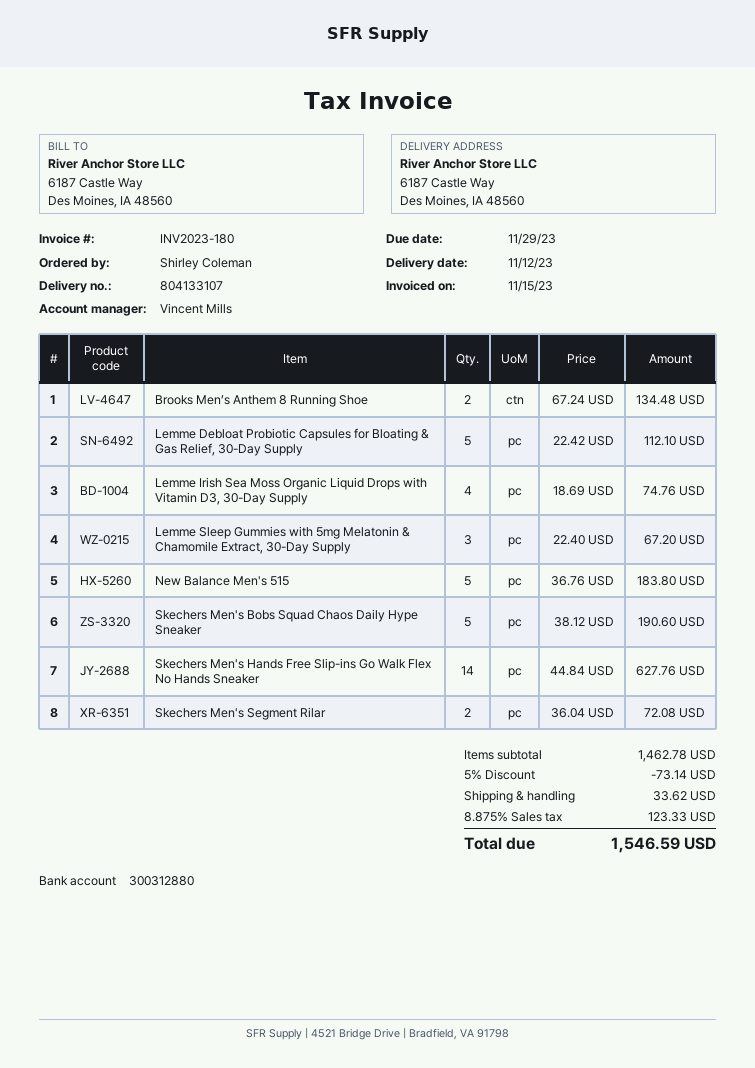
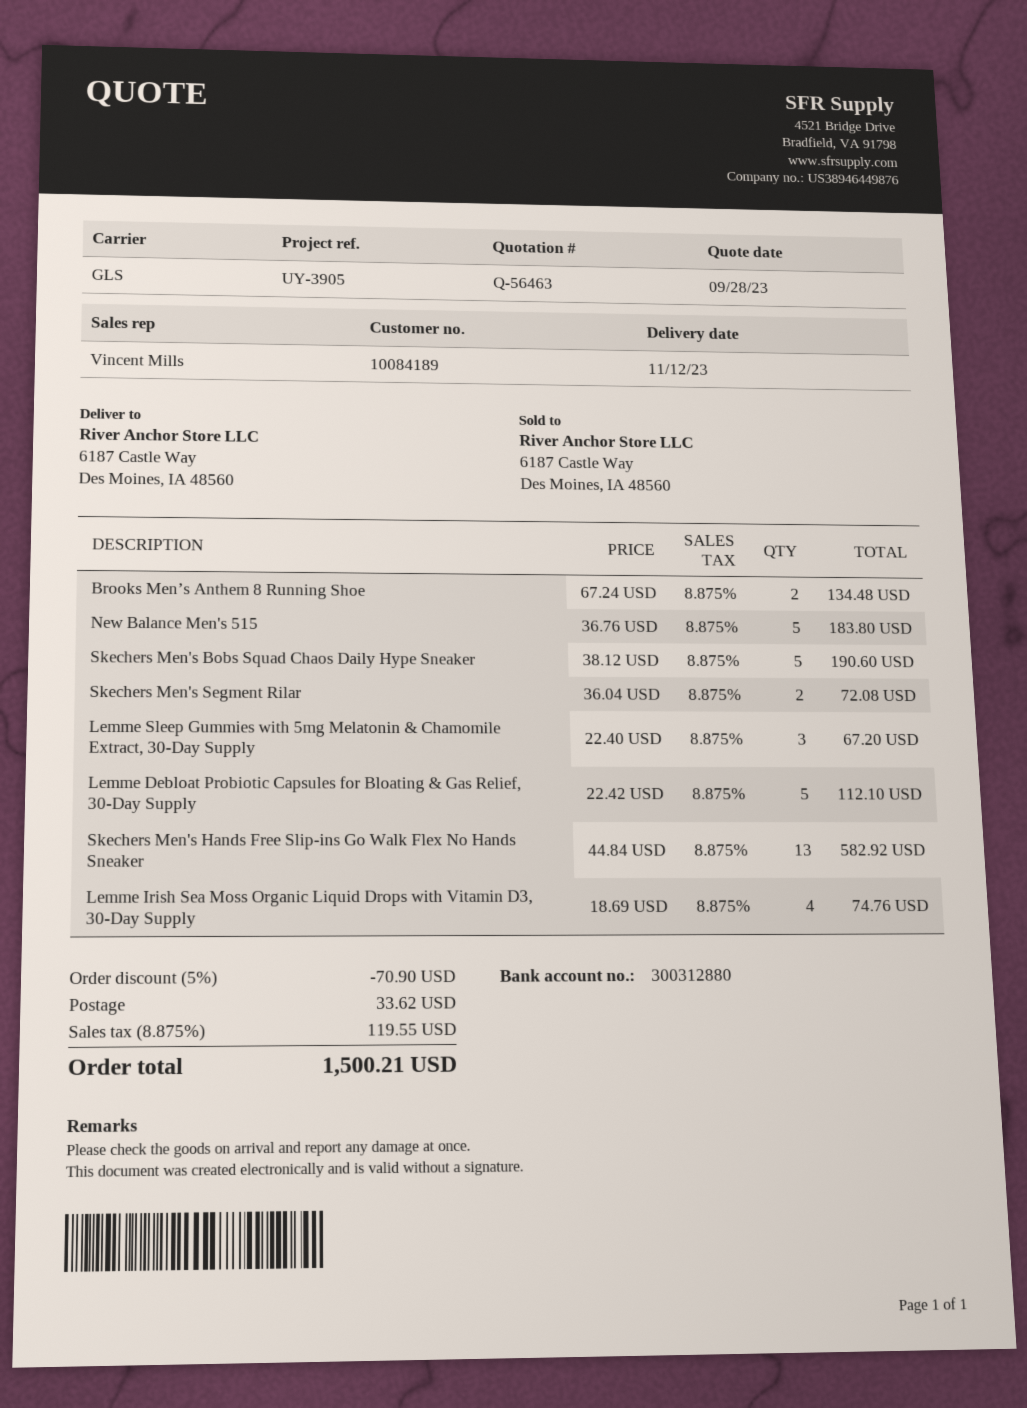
Skechers Men's Hands Free Slip-ins Go Walk Flex No Hands Sneaker: 14 x 44.84 = 627.76 -> 13 x 44.84 = 582.92
discount: 5% = 73.14 -> 5% = 70.90
tax: 8.875% = 123.33 -> 8.875% = 119.55
total: 1546.59 -> 1500.21

